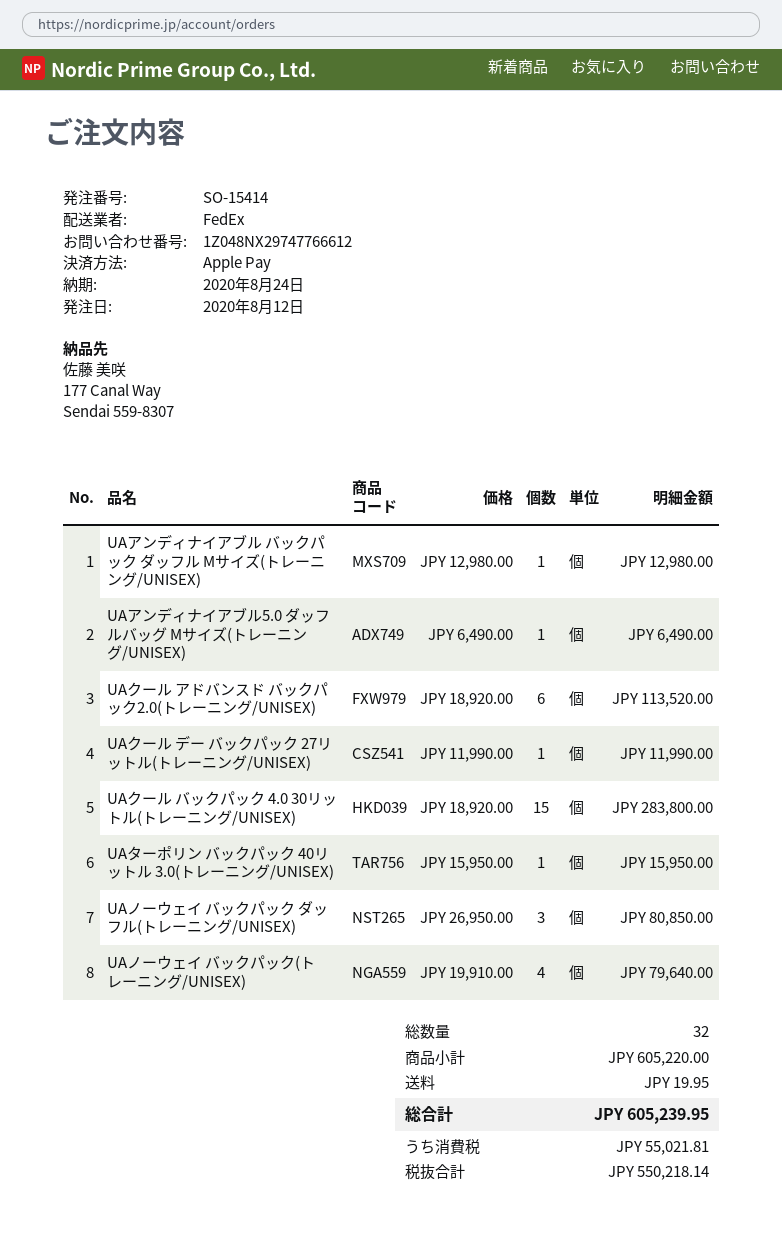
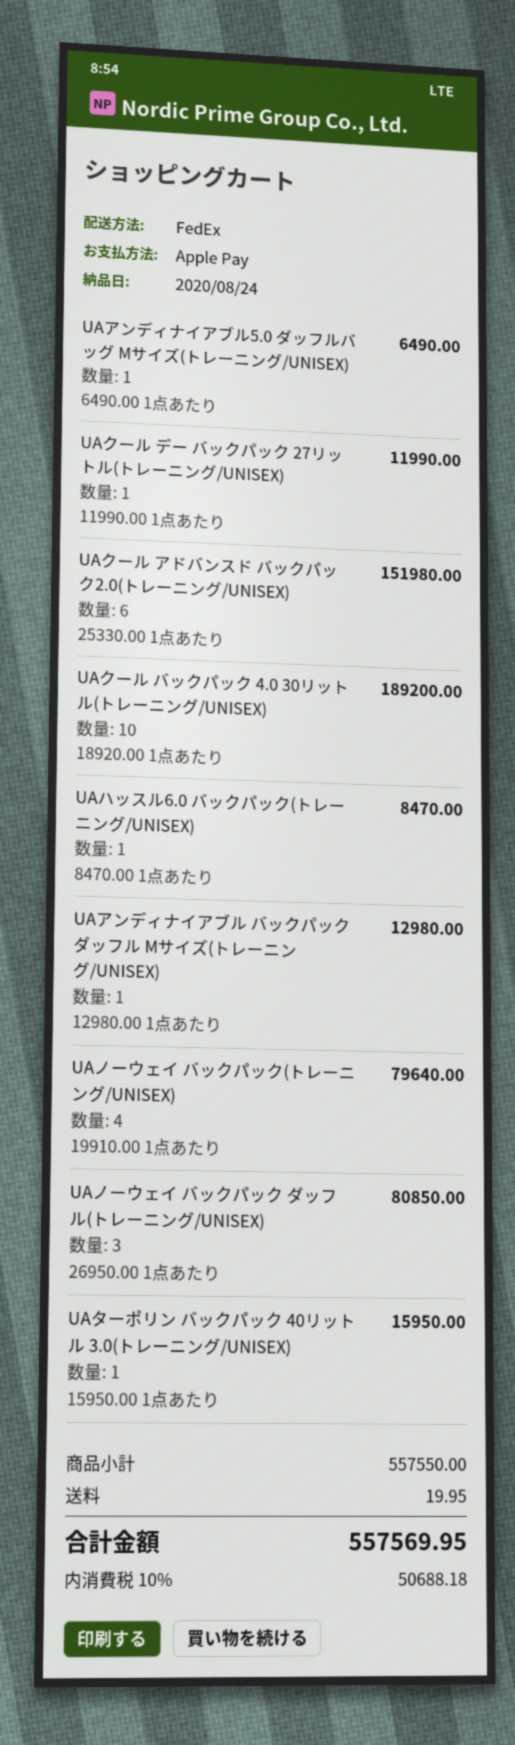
UAクール アドバンスド バックパック2.0(トレーニング/UNISEX): 6 x 18920.00 = 113520.00 -> 6 x 25330.00 = 151980.00
UAクール バックパック 4.0 30リットル(トレーニング/UNISEX): 15 x 18920.00 = 283800.00 -> 10 x 18920.00 = 189200.00
UAハッスル6.0 バックパック(トレーニング/UNISEX): none -> 1 x 8470.00 = 8470.00
subtotal: 605220.00 -> 557550.00
tax: 55021.81 -> 50688.18
total: 605239.95 -> 557569.95

